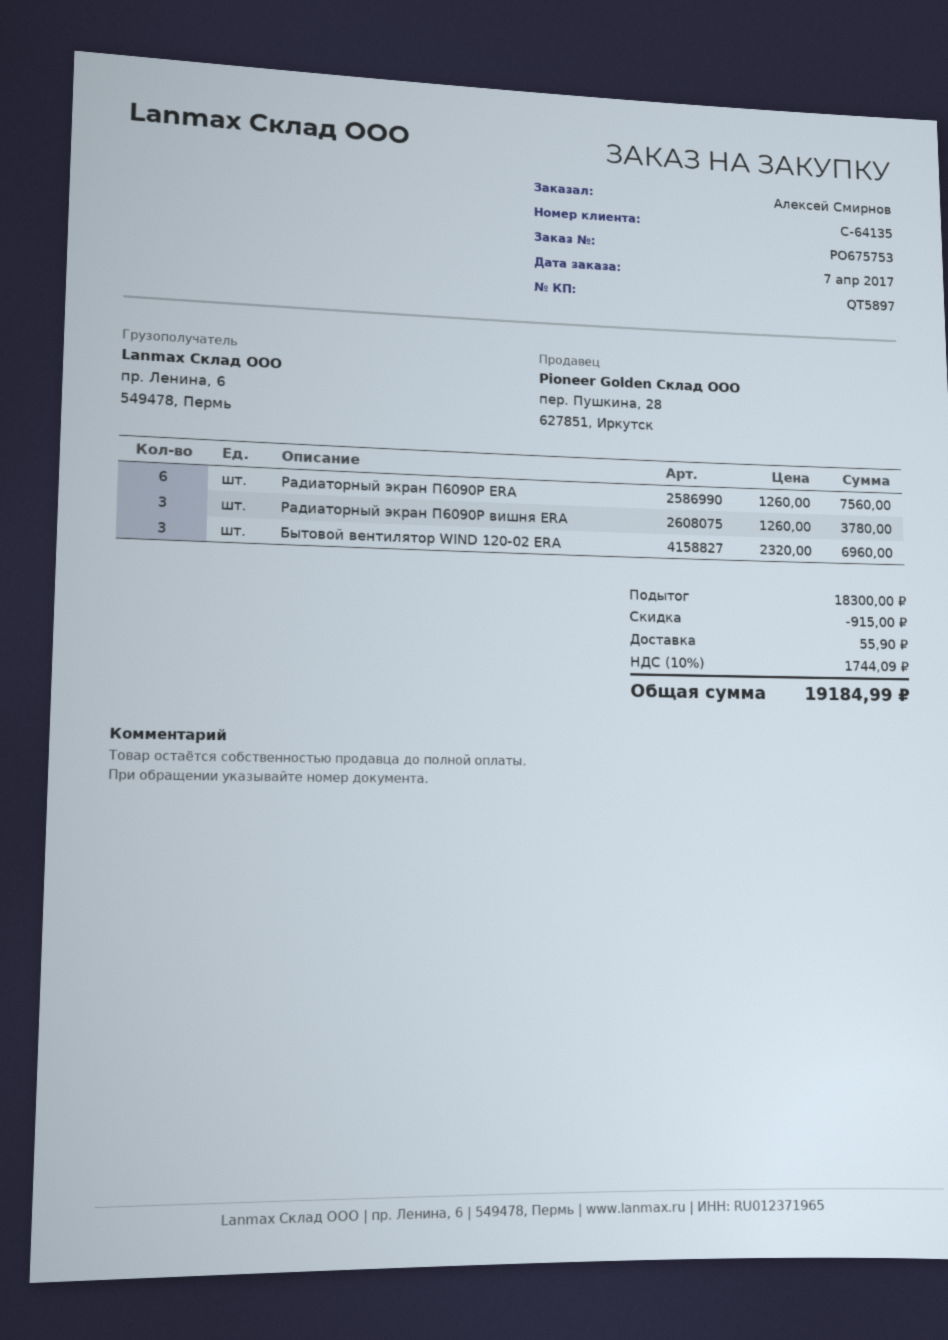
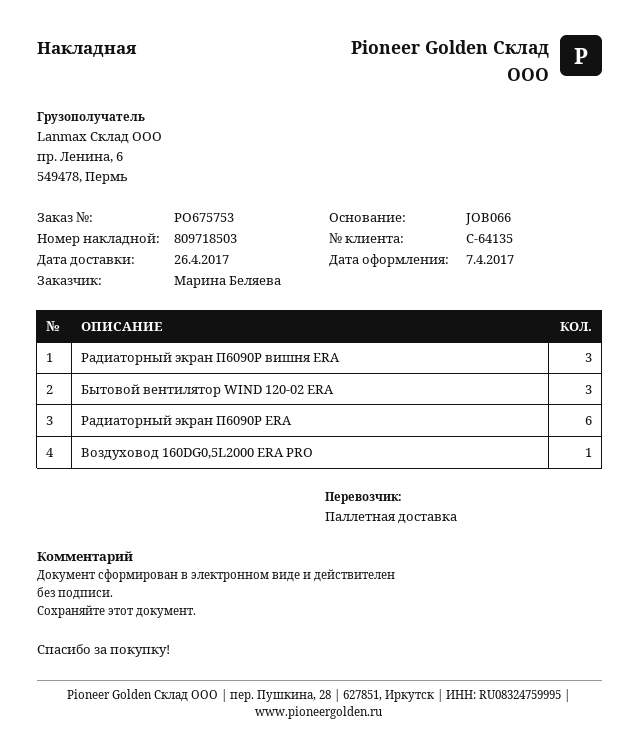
ordered by: Алексей Смирнов -> Марина Беляева
Воздуховод 160DG0,5L2000 ERA PRO: none -> 1

